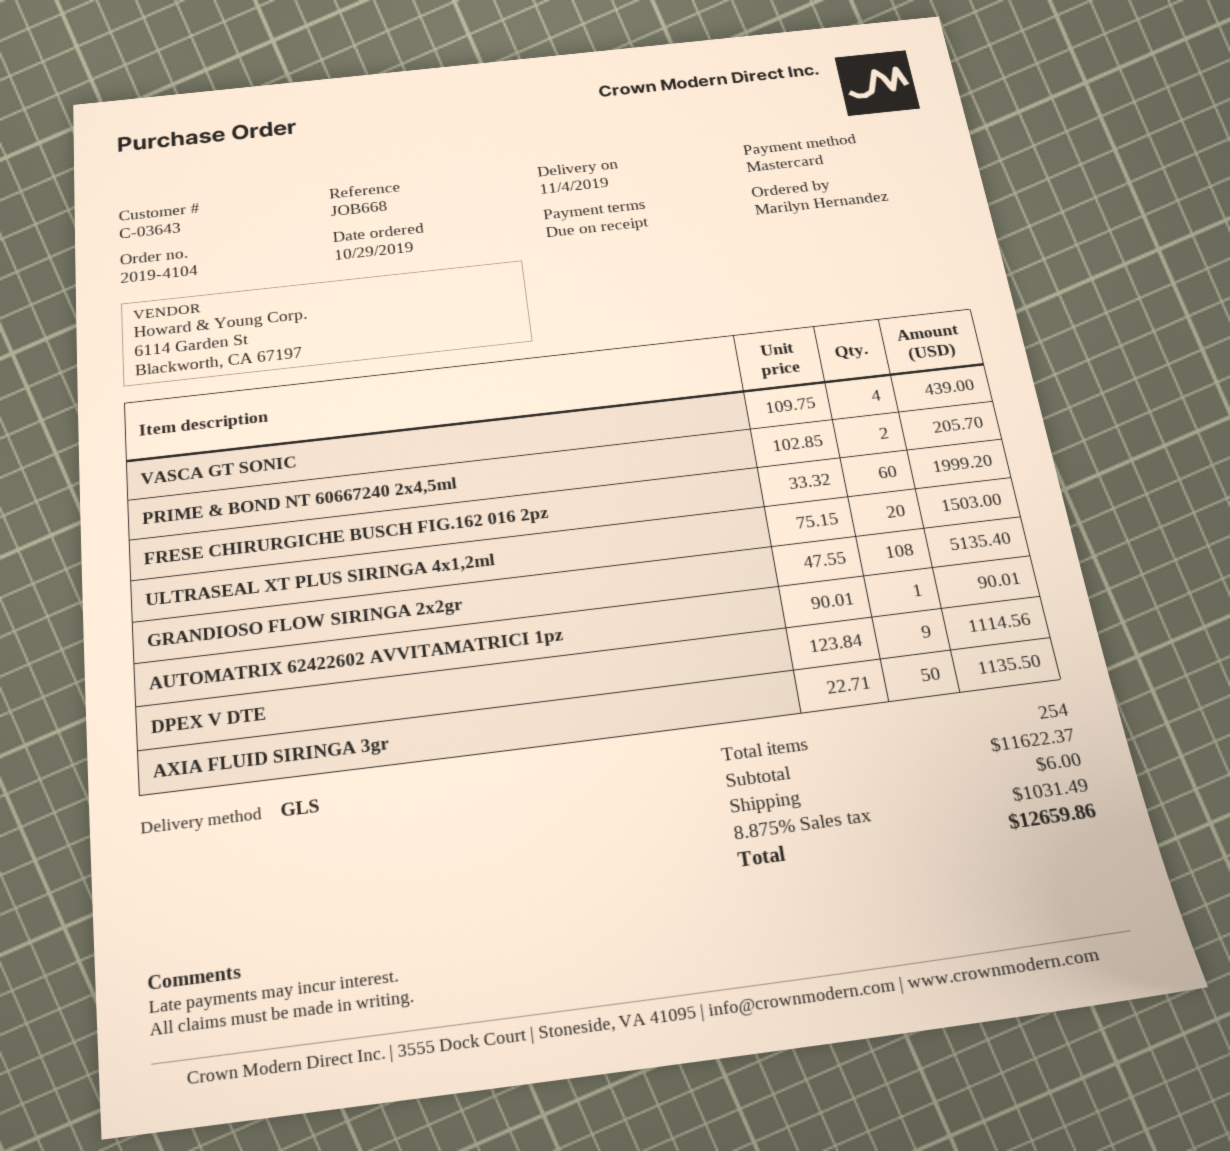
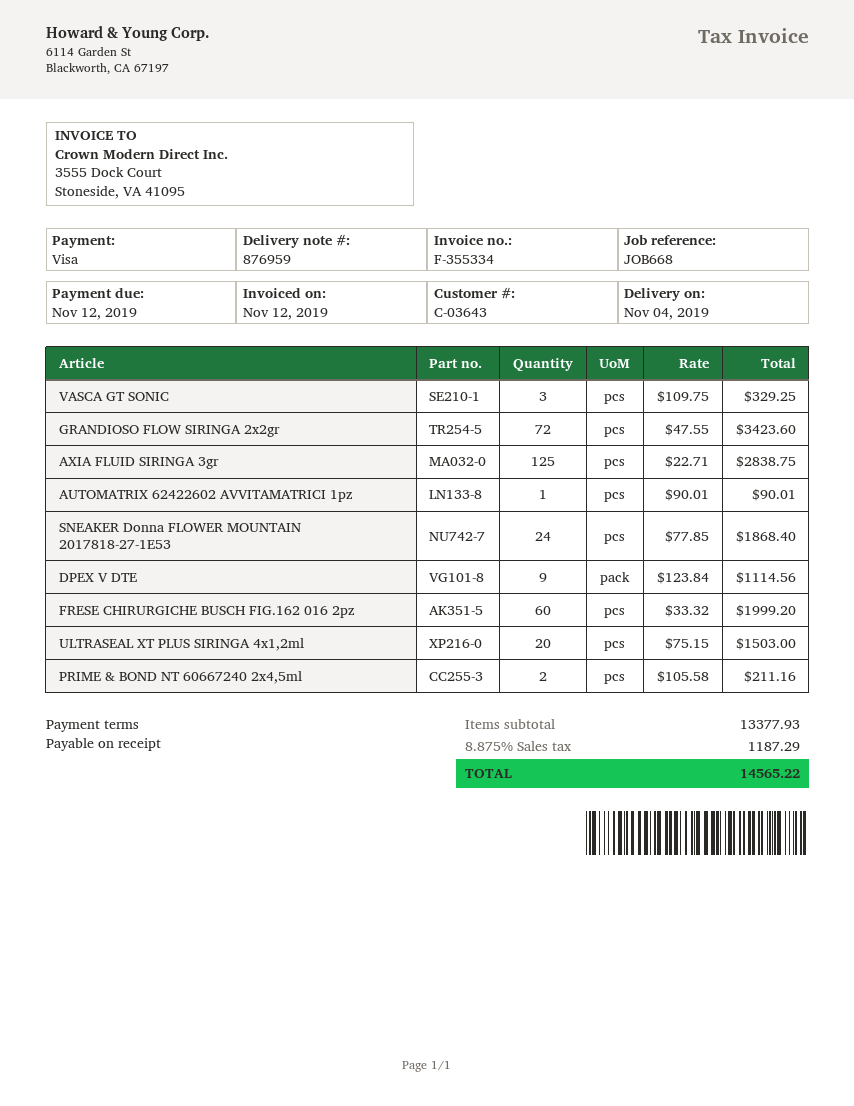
payment method: Mastercard -> Visa
VASCA GT SONIC: 4 x 109.75 = 439.00 -> 3 x 109.75 = 329.25
PRIME & BOND NT 60667240 2x4,5ml: 2 x 102.85 = 205.70 -> 2 x 105.58 = 211.16
GRANDIOSO FLOW SIRINGA 2x2gr: 108 x 47.55 = 5135.40 -> 72 x 47.55 = 3423.60
AXIA FLUID SIRINGA 3gr: 50 x 22.71 = 1135.50 -> 125 x 22.71 = 2838.75
SNEAKER Donna FLOWER MOUNTAIN 2017818-27-1E53: none -> 24 x 77.85 = 1868.40
subtotal: 11622.37 -> 13377.93
shipping: 6.00 -> none
tax: 8.875% = 1031.49 -> 8.875% = 1187.29
total: 12659.86 -> 14565.22

